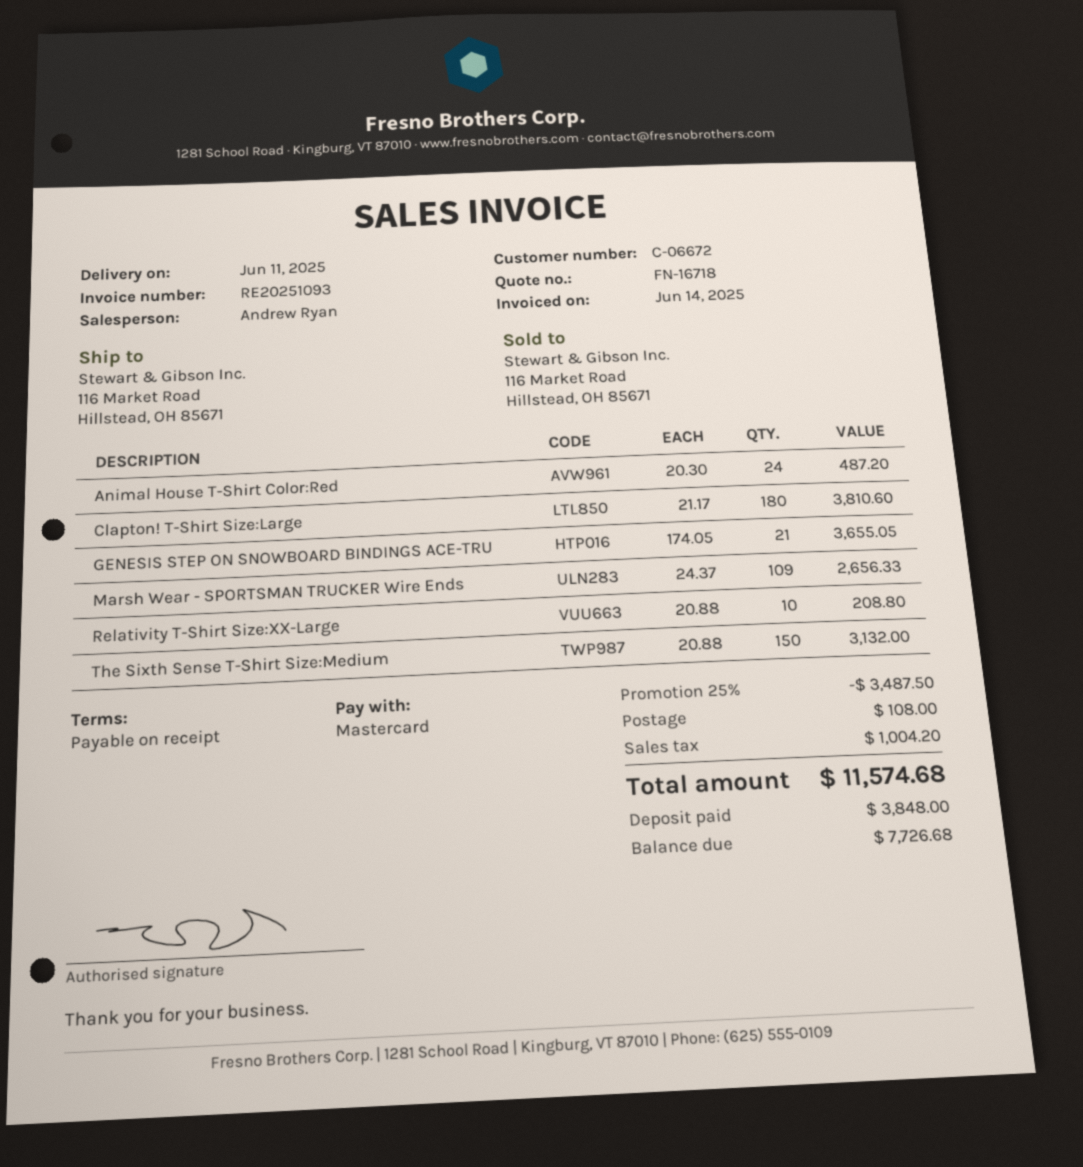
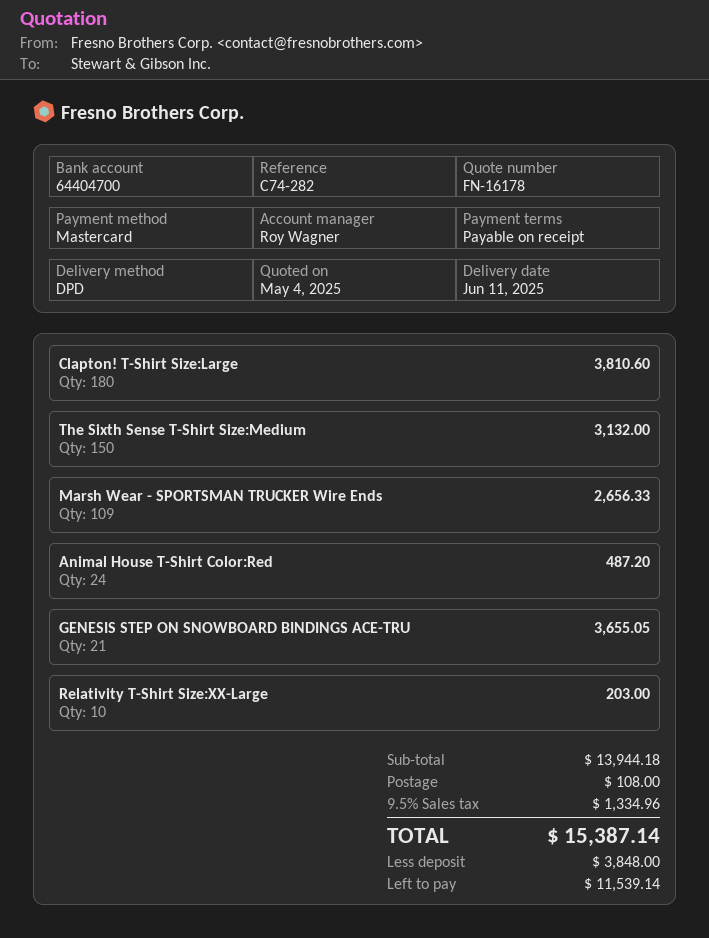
quote number: FN-16718 -> FN-16178
sales rep: Andrew Ryan -> Roy Wagner
Relativity T-Shirt Size:XX-Large: 10 for 208.80 -> 10 for 203.00
discount: 25% = 3487.50 -> none
tax: 1004.20 -> 1334.96
total: 11574.68 -> 15387.14
balance: 7726.68 -> 11539.14

